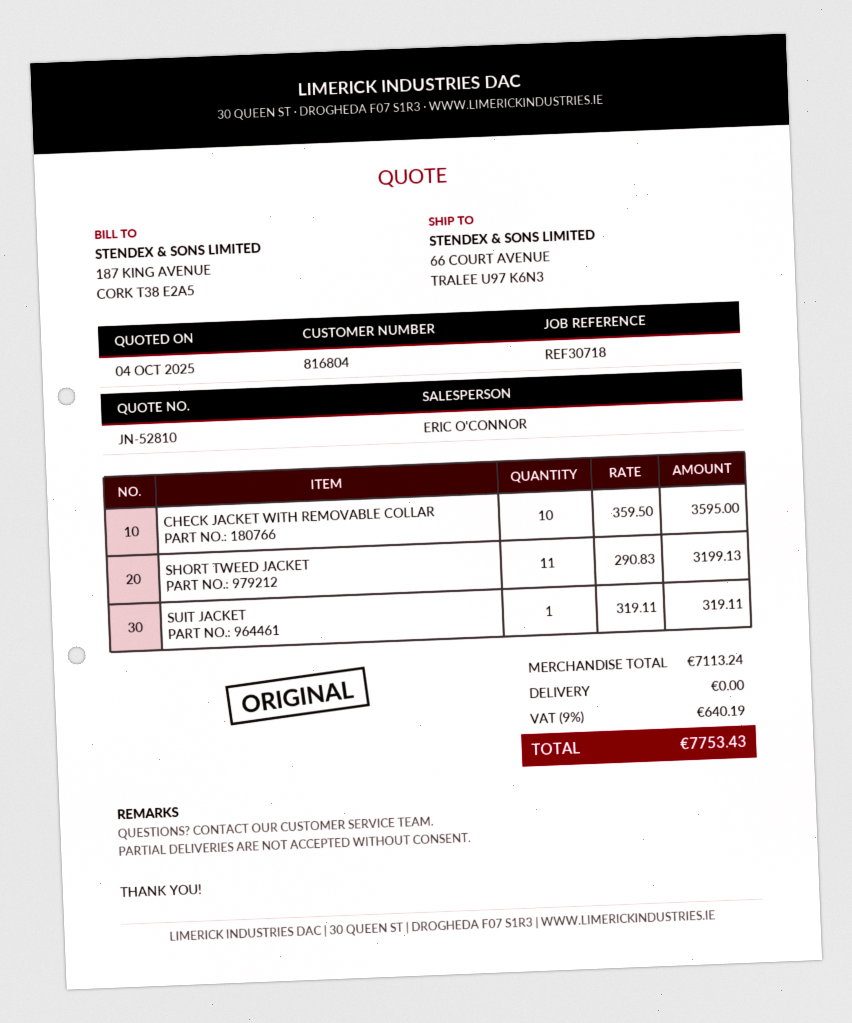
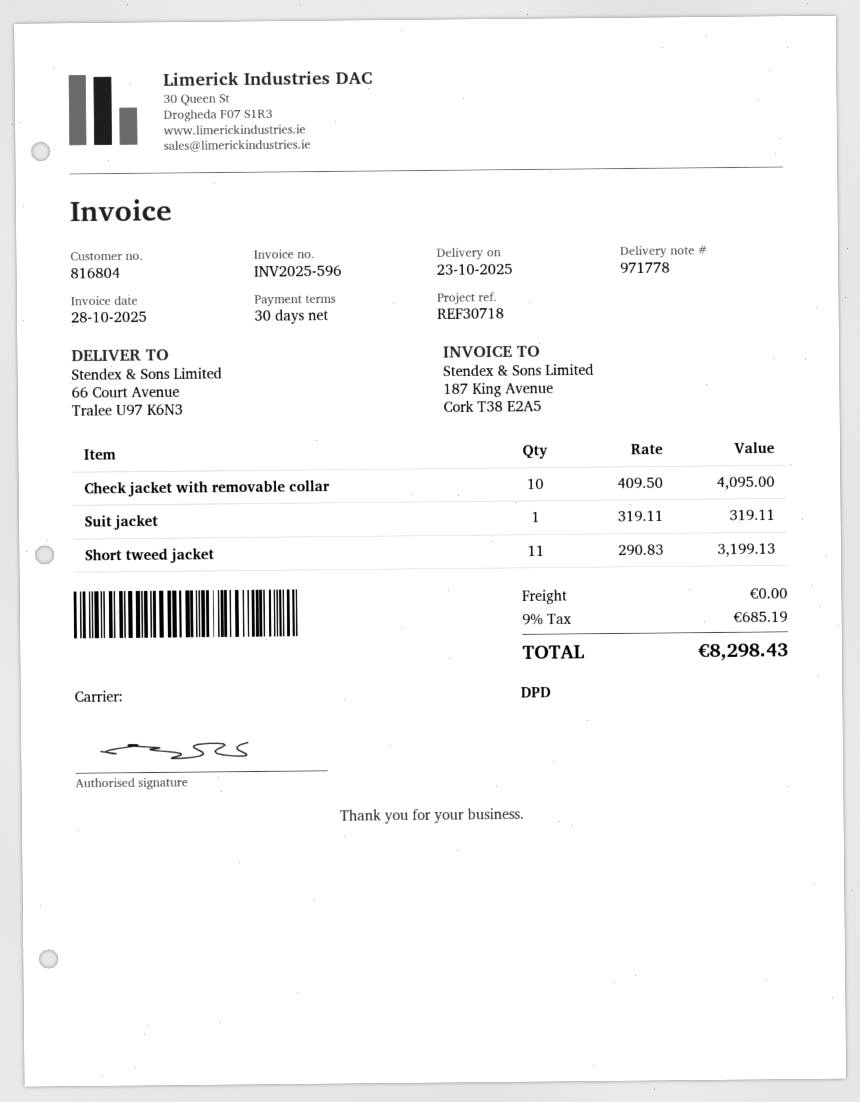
CHECK JACKET WITH REMOVABLE COLLAR: 10 x 359.50 = 3595.00 -> 10 x 409.50 = 4095.00
tax: 9% = 640.19 -> 9% = 685.19
total: 7753.43 -> 8298.43

